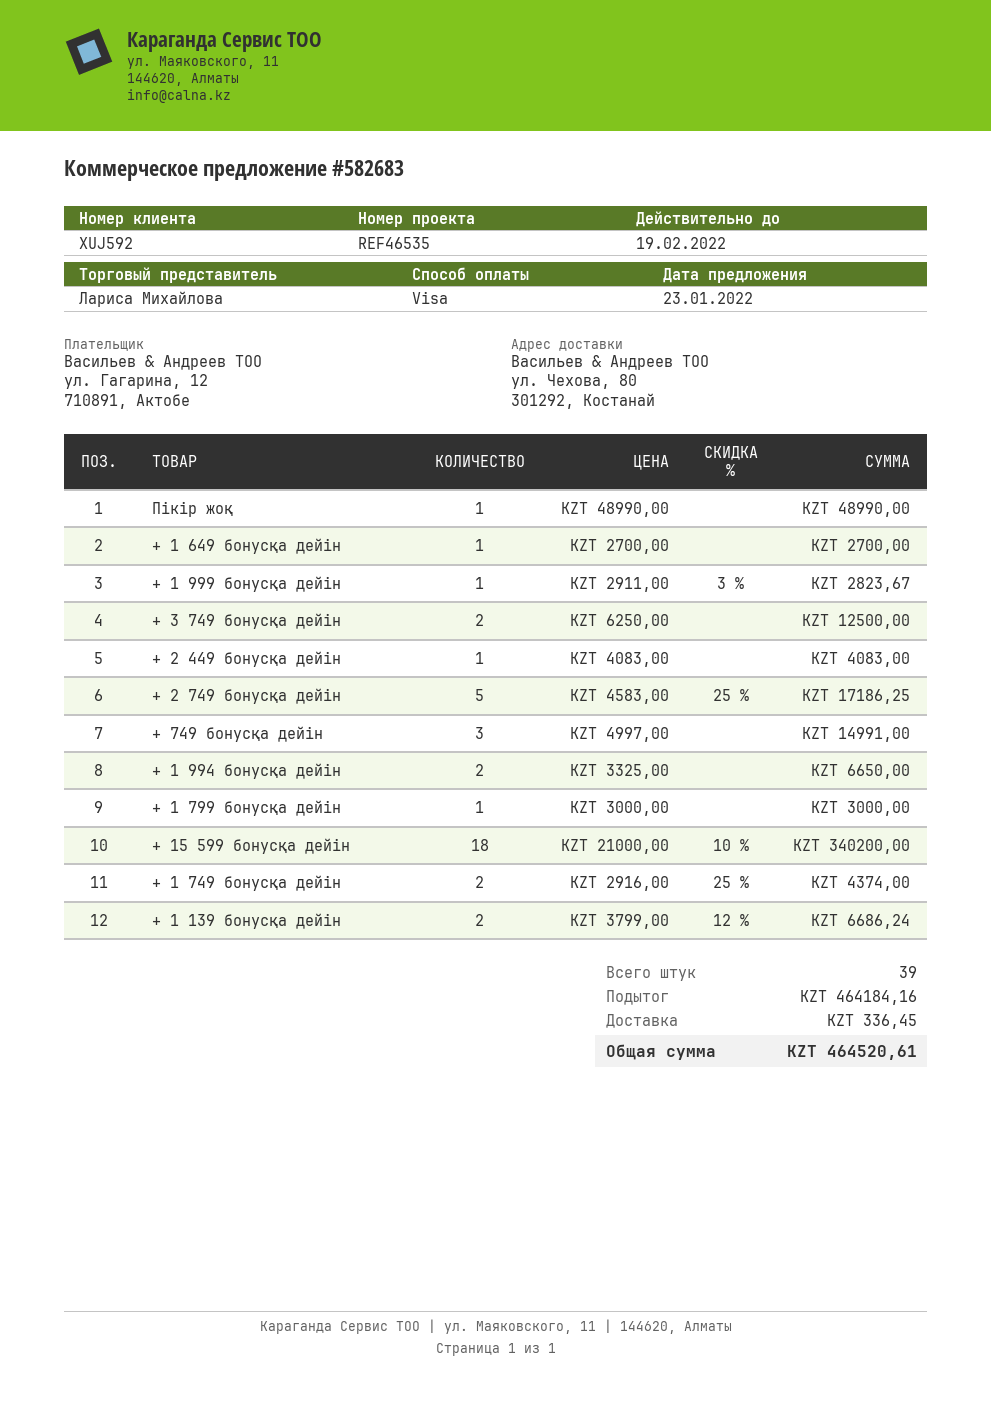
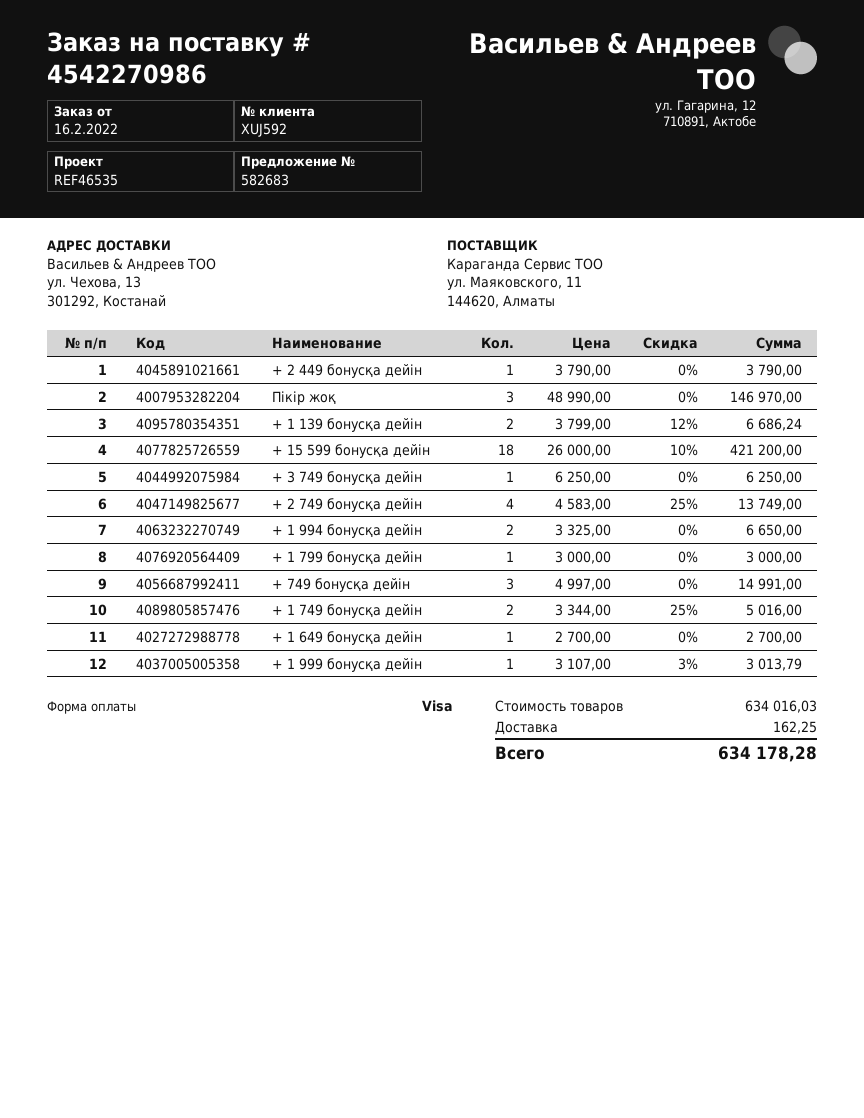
ship to: ул. Чехова, 80, 301292, Костанай -> ул. Чехова, 13, 301292, Костанай
Пікір жоқ: 1 x 48990.00 = 48990.00 -> 3 x 48990.00 = 146970.00
+ 1 999 бонусқа дейін: 1 x 2911.00 - 3% = 2823.67 -> 1 x 3107.00 - 3% = 3013.79
+ 3 749 бонусқа дейін: 2 x 6250.00 = 12500.00 -> 1 x 6250.00 = 6250.00
+ 2 449 бонусқа дейін: 1 x 4083.00 = 4083.00 -> 1 x 3790.00 = 3790.00
+ 2 749 бонусқа дейін: 5 x 4583.00 - 25% = 17186.25 -> 4 x 4583.00 - 25% = 13749.00
+ 15 599 бонусқа дейін: 18 x 21000.00 - 10% = 340200.00 -> 18 x 26000.00 - 10% = 421200.00
+ 1 749 бонусқа дейін: 2 x 2916.00 - 25% = 4374.00 -> 2 x 3344.00 - 25% = 5016.00
subtotal: 464184.16 -> 634016.03
shipping: 336.45 -> 162.25
total: 464520.61 -> 634178.28

